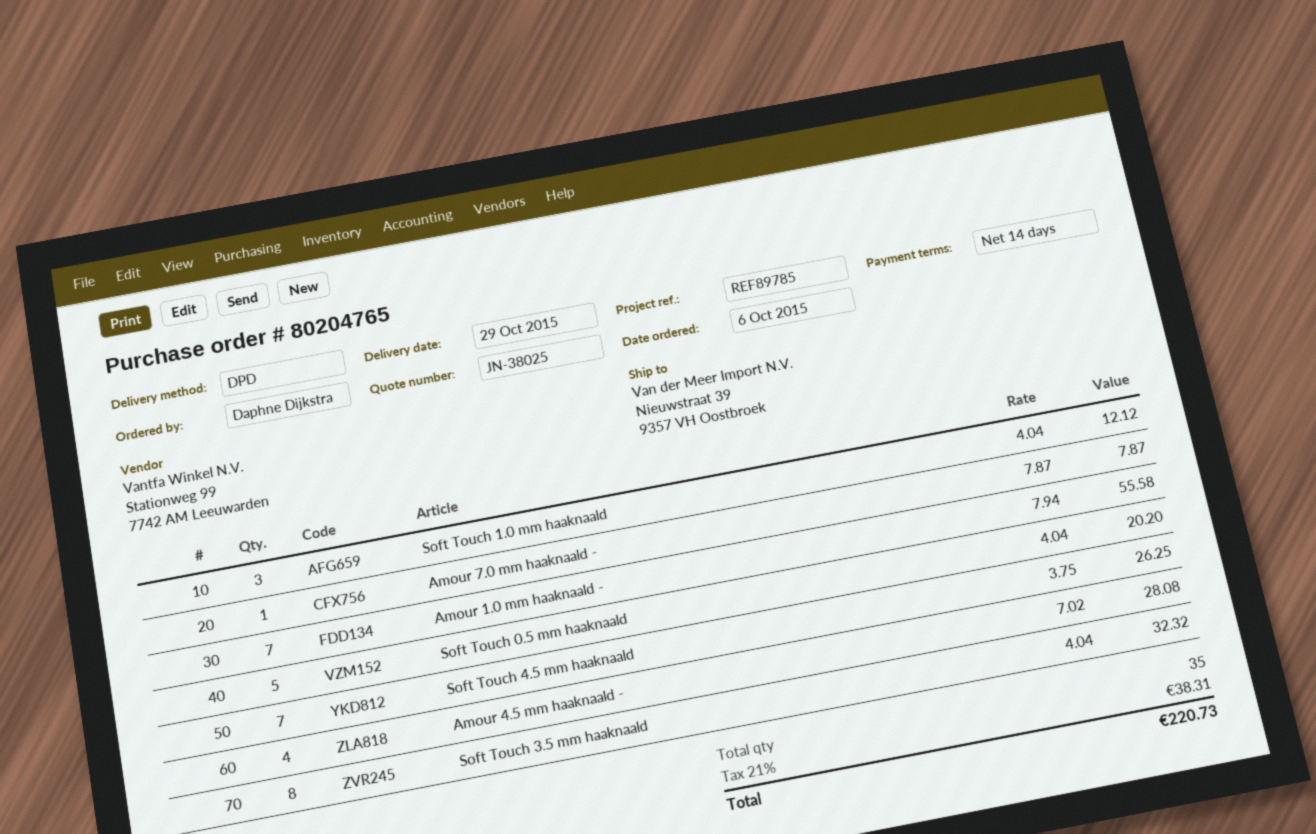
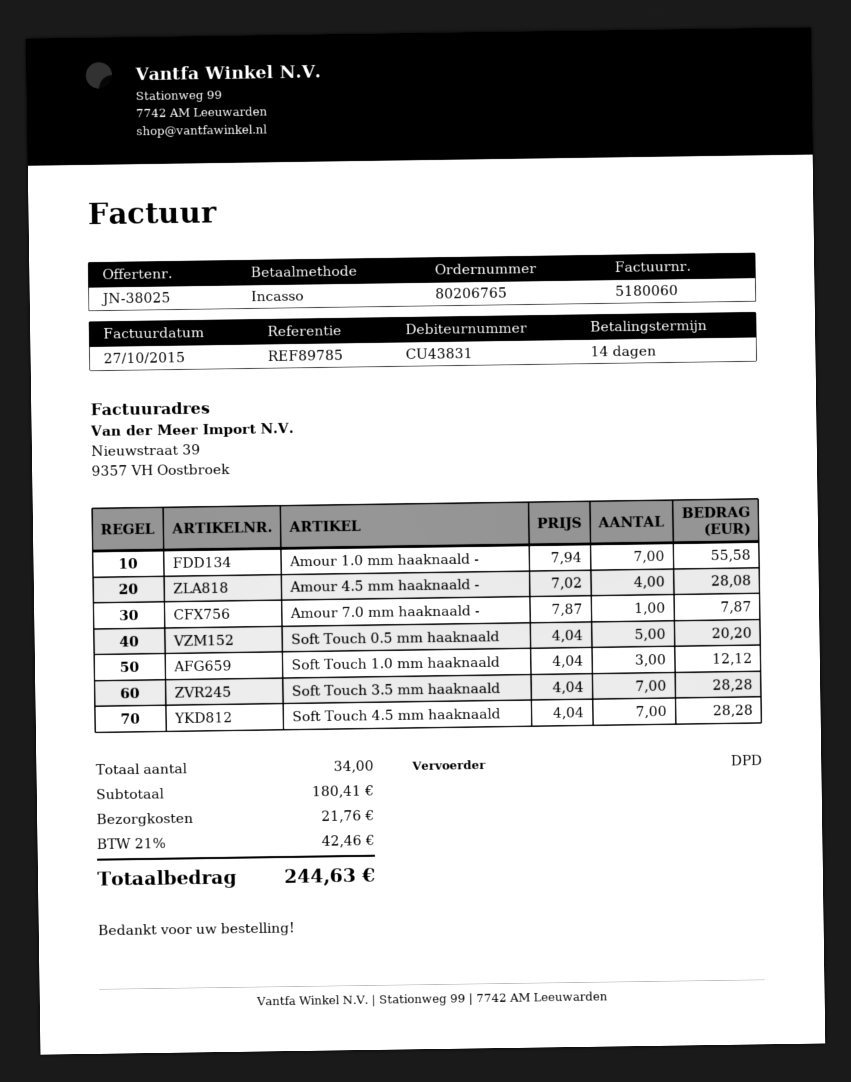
order number: 80204765 -> 80206765
Soft Touch 4.5 mm haaknaald: 7 x 3.75 = 26.25 -> 7 x 4.04 = 28.28
Soft Touch 3.5 mm haaknaald: 8 x 4.04 = 32.32 -> 7 x 4.04 = 28.28
total quantity: 35 -> 34
shipping: none -> 21.76
tax: 21% = 38.31 -> 21% = 42.46
total: 220.73 -> 244.63

